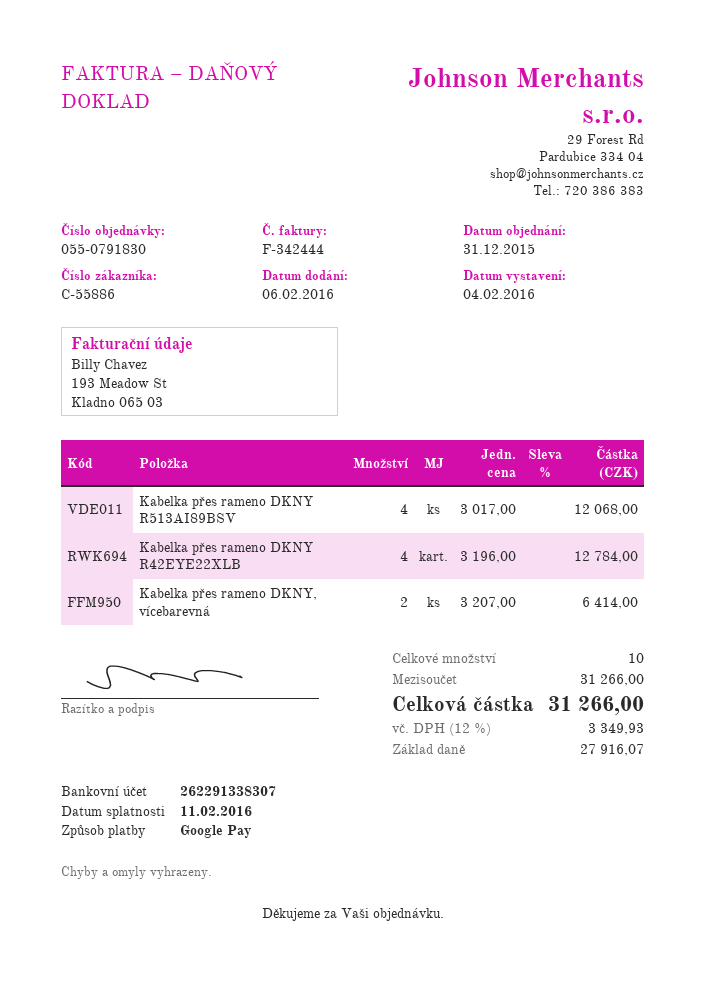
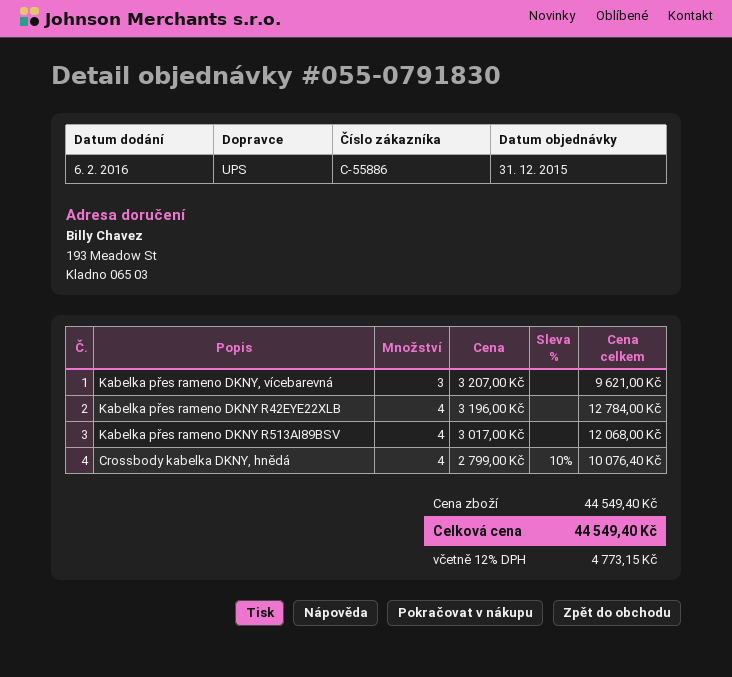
Kabelka přes rameno DKNY, vícebarevná: 2 x 3207.00 = 6414.00 -> 3 x 3207.00 = 9621.00
Crossbody kabelka DKNY, hnědá: none -> 4 x 2799.00 - 10% = 10076.40
subtotal: 31266.00 -> 44549.40
tax: 12% = 3349.93 -> 12% = 4773.15
total: 31266.00 -> 44549.40

